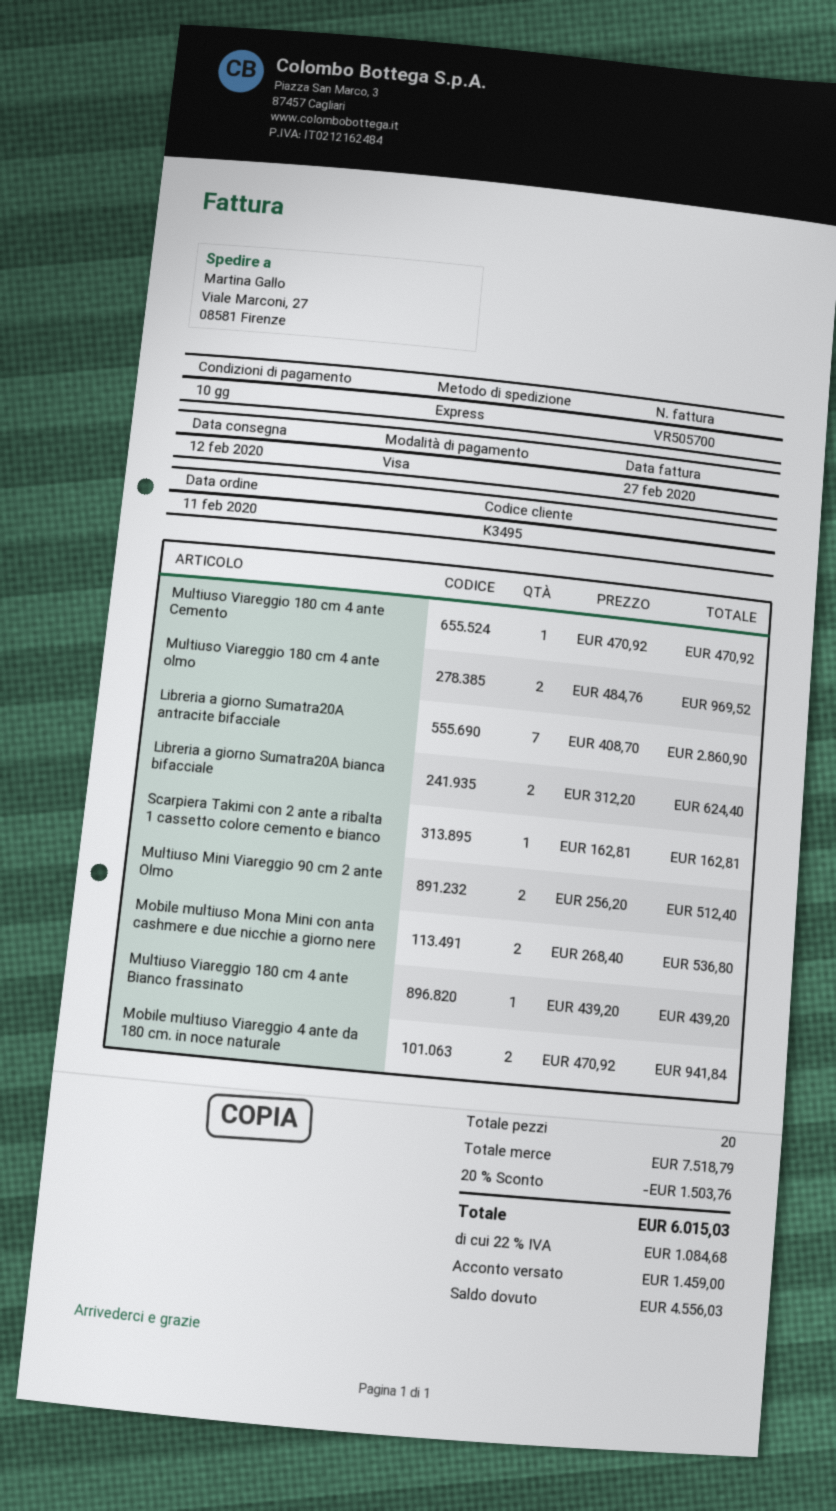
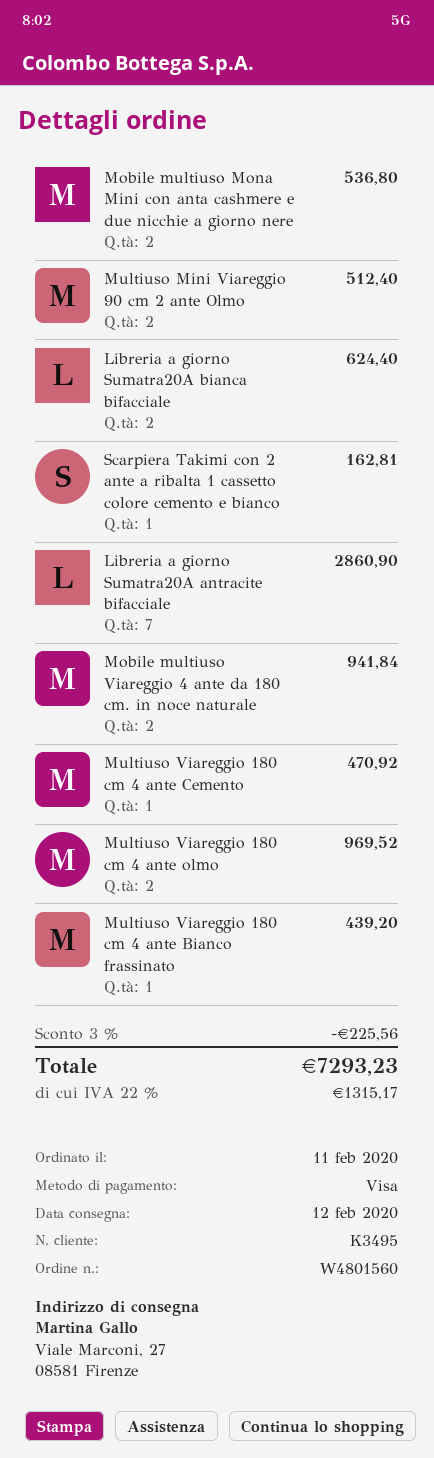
discount: 20% = 1503.76 -> 3% = 225.56
tax: 22% = 1084.68 -> 22% = 1315.17
total: 6015.03 -> 7293.23

